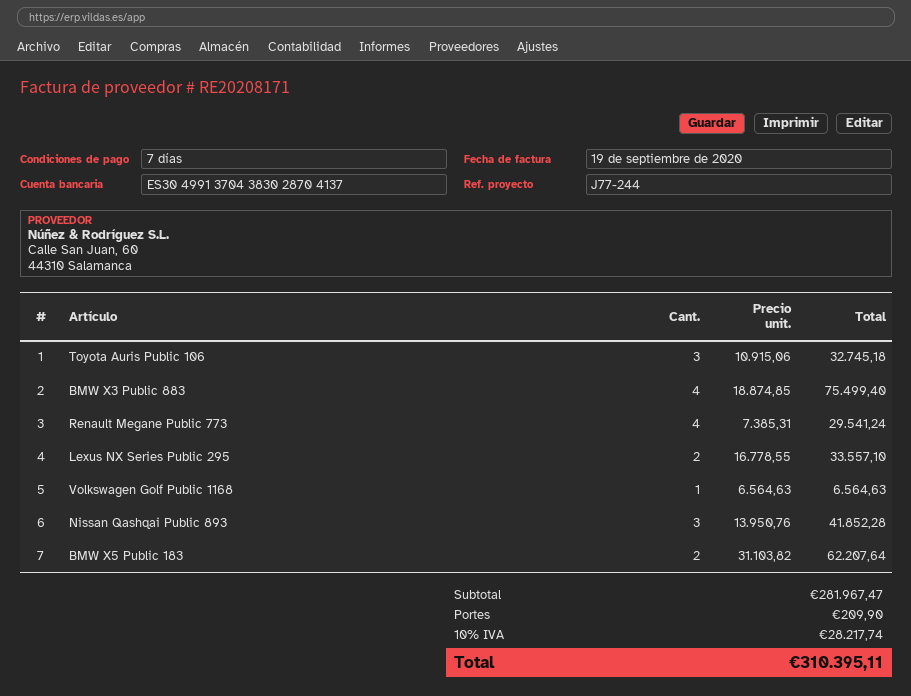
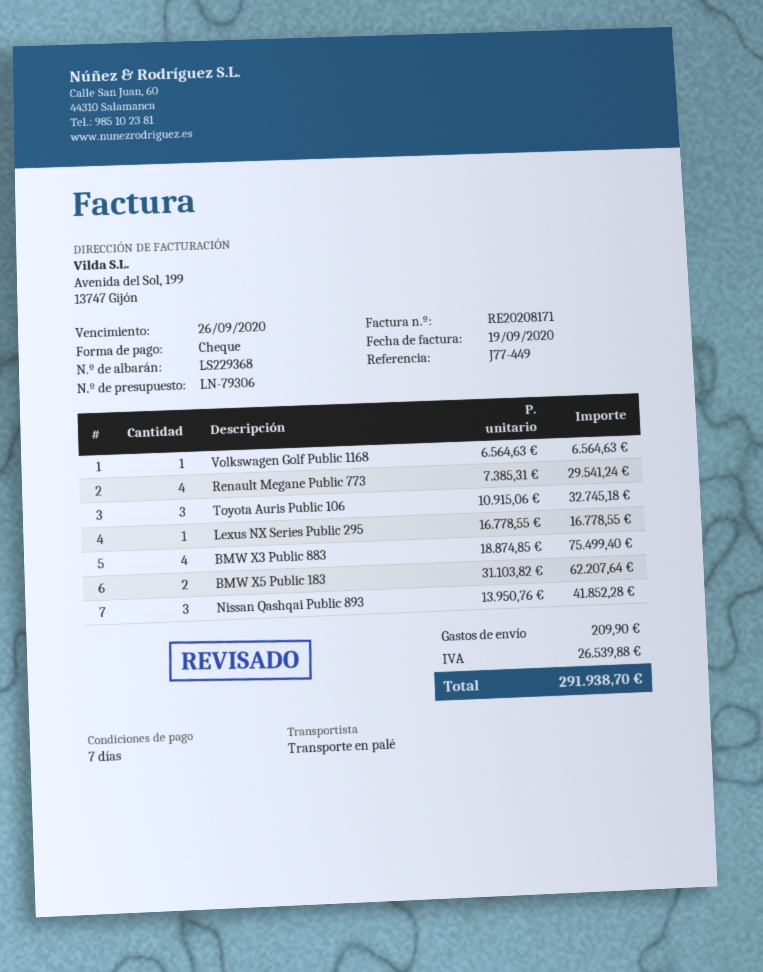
reference: J77-244 -> J77-449
Lexus NX Series Public 295: 2 x 16778.55 = 33557.10 -> 1 x 16778.55 = 16778.55
tax: 28217.74 -> 26539.88
total: 310395.11 -> 291938.70

